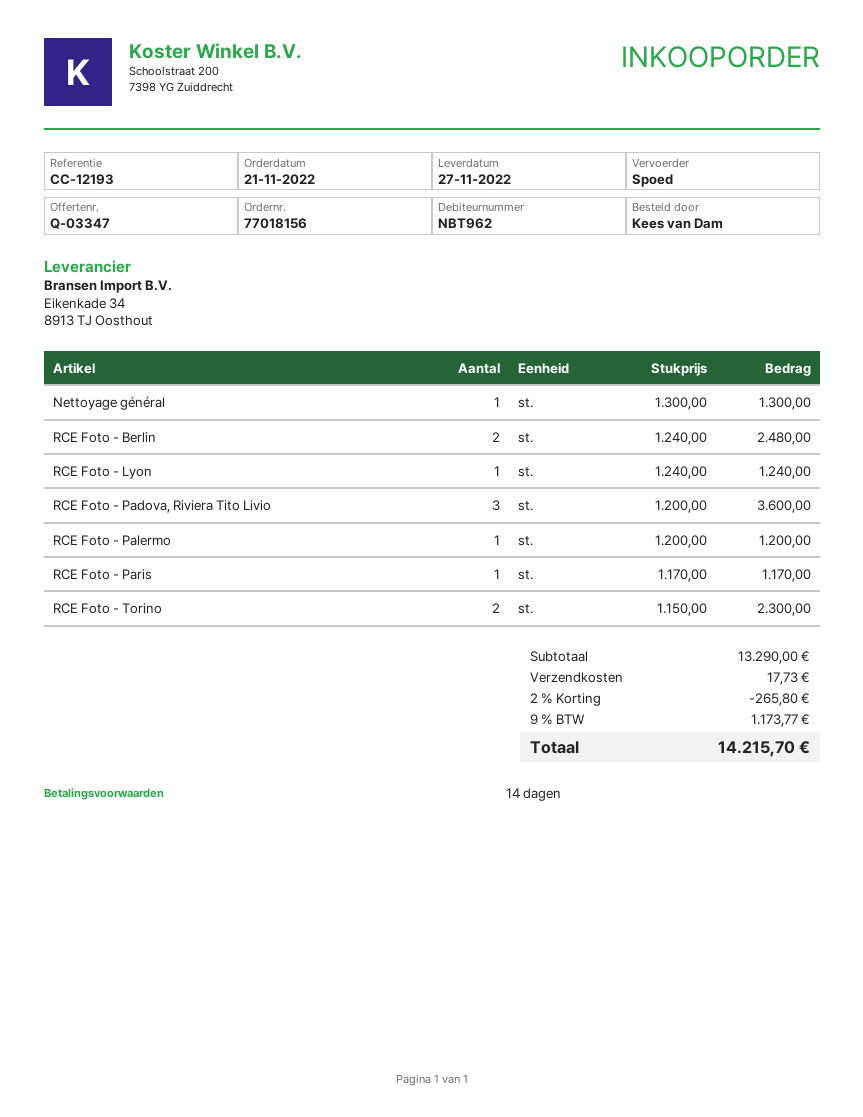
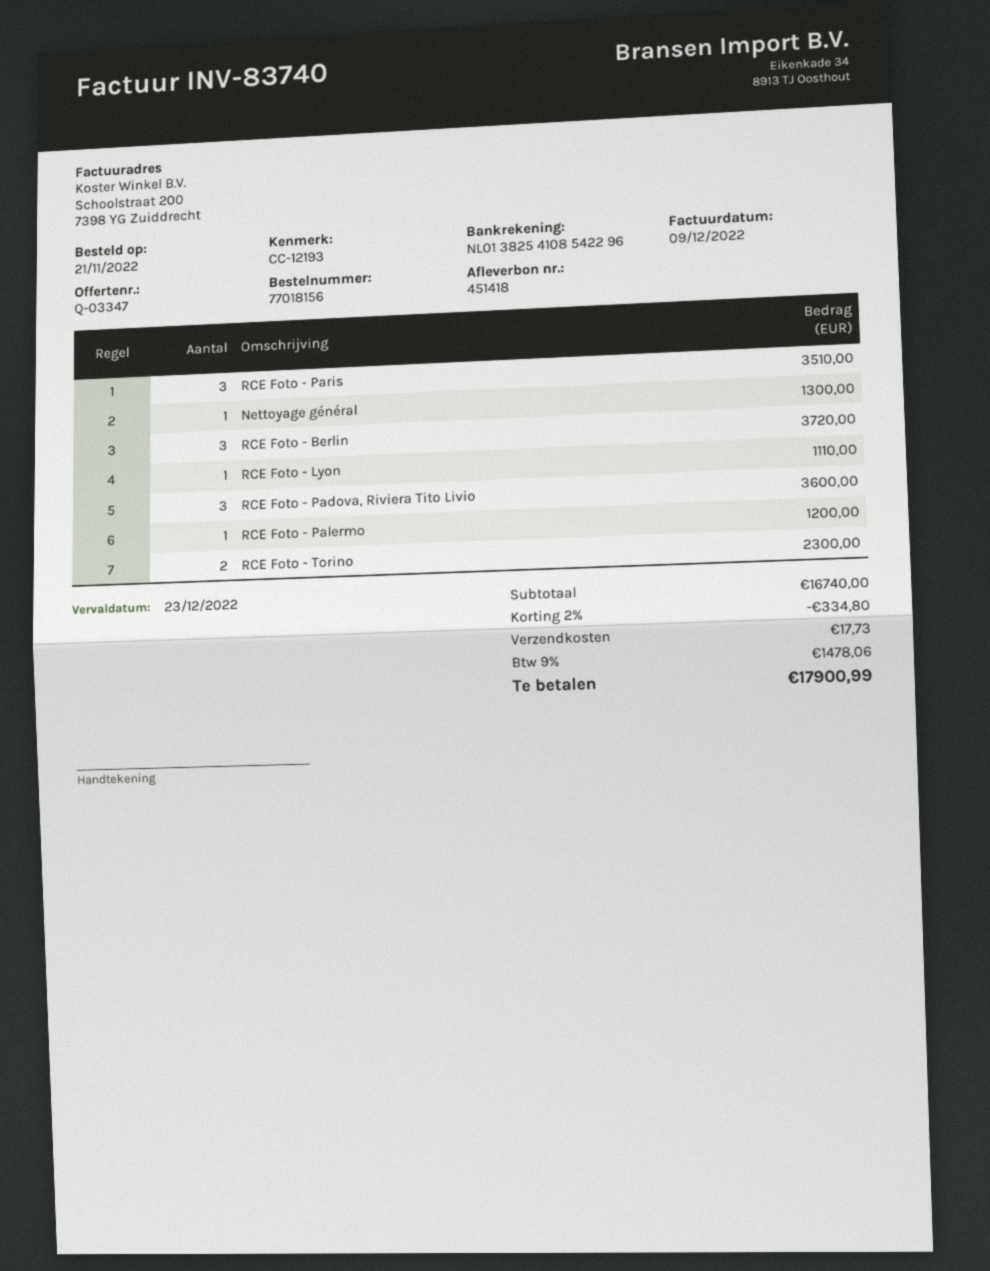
RCE Foto - Berlin: 2 for 2480.00 -> 3 for 3720.00
RCE Foto - Lyon: 1 for 1240.00 -> 1 for 1110.00
RCE Foto - Paris: 1 for 1170.00 -> 3 for 3510.00
subtotal: 13290.00 -> 16740.00
discount: 2% = 265.80 -> 2% = 334.80
tax: 9% = 1173.77 -> 9% = 1478.06
total: 14215.70 -> 17900.99

